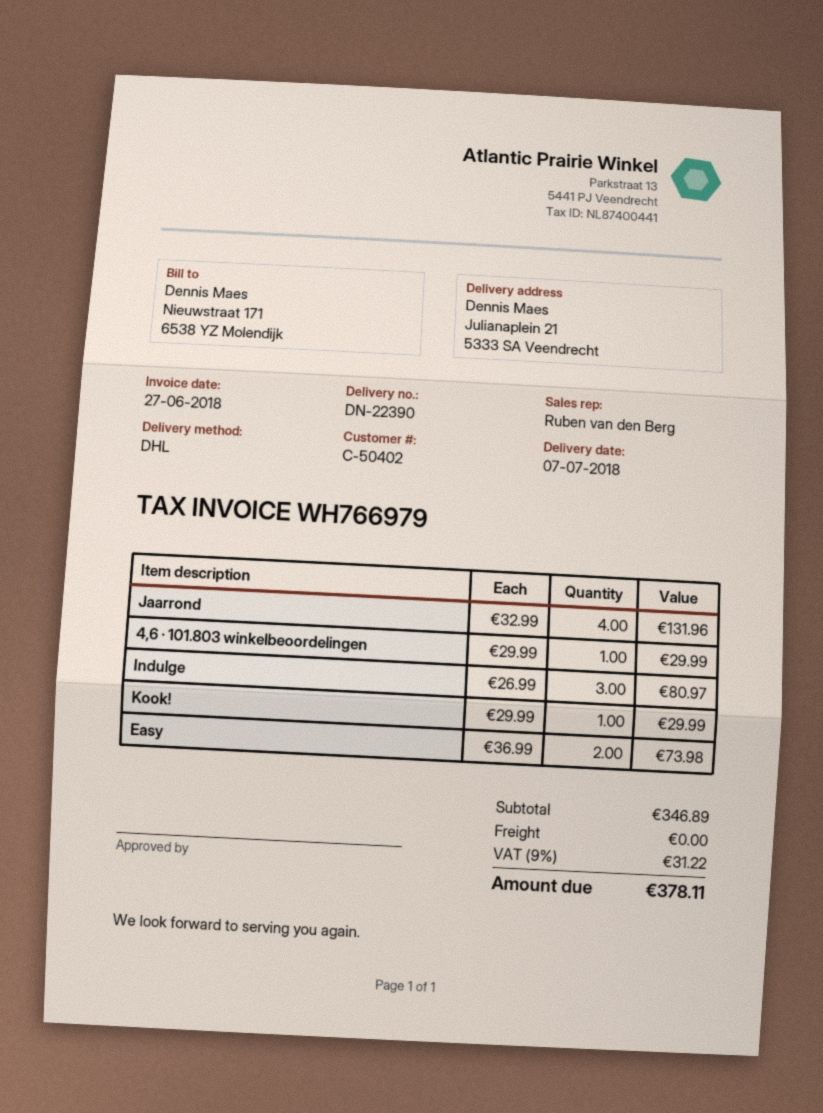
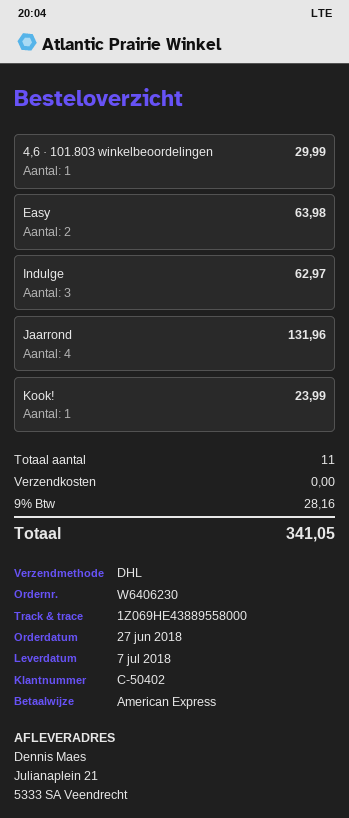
Indulge: 3 for 80.97 -> 3 for 62.97
Kook!: 1 for 29.99 -> 1 for 23.99
Easy: 2 for 73.98 -> 2 for 63.98
tax: 9% = 31.22 -> 9% = 28.16
total: 378.11 -> 341.05

